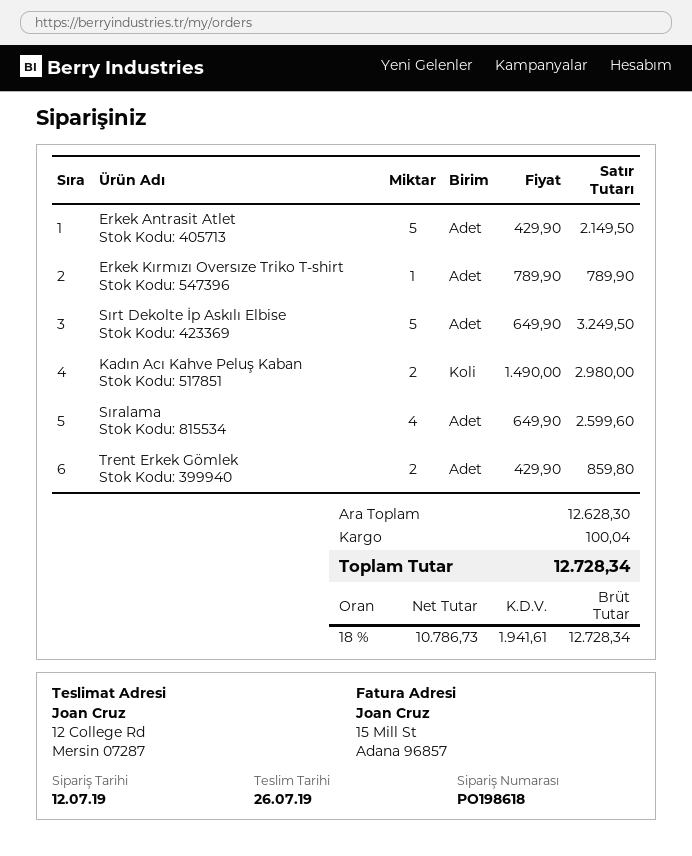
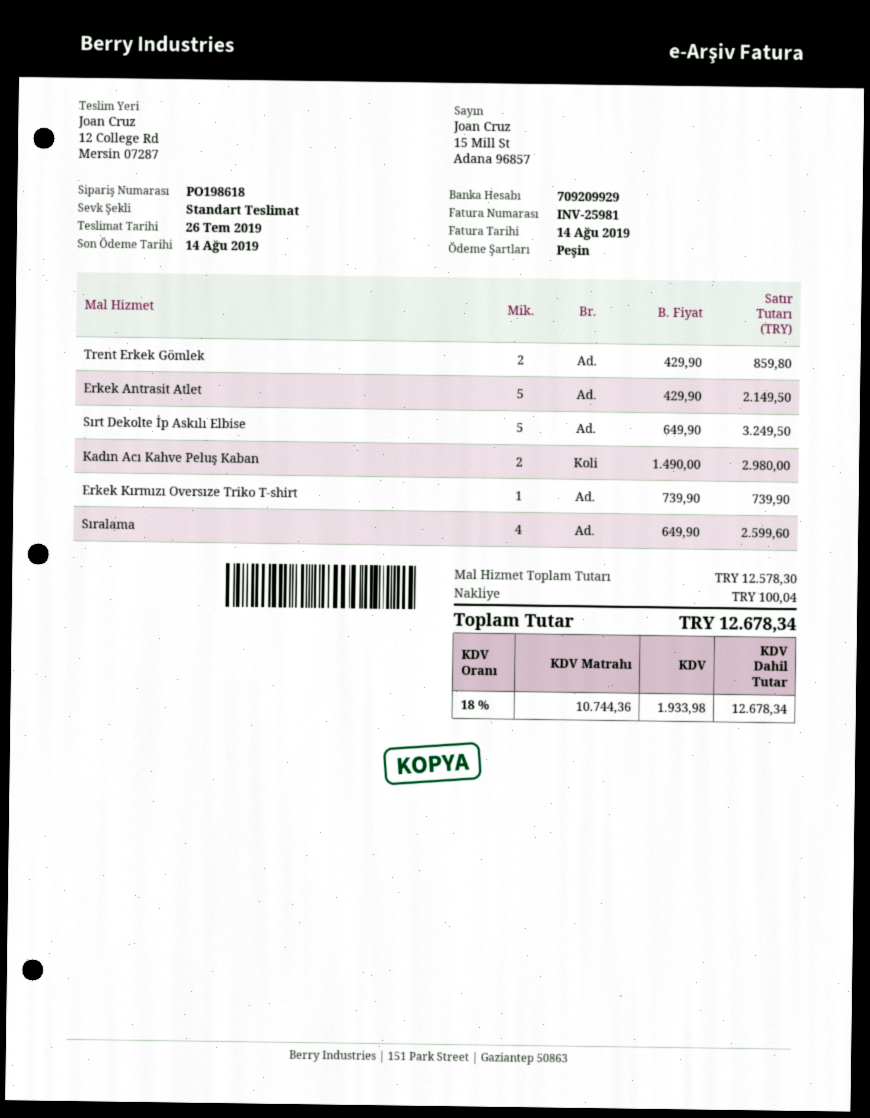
Erkek Kırmızı Oversıze Triko T-shirt: 1 x 789.90 = 789.90 -> 1 x 739.90 = 739.90
subtotal: 12628.30 -> 12578.30
net: 10786.73 -> 10744.36
tax: 18% = 1941.61 -> 18% = 1933.98
total: 12728.34 -> 12678.34

